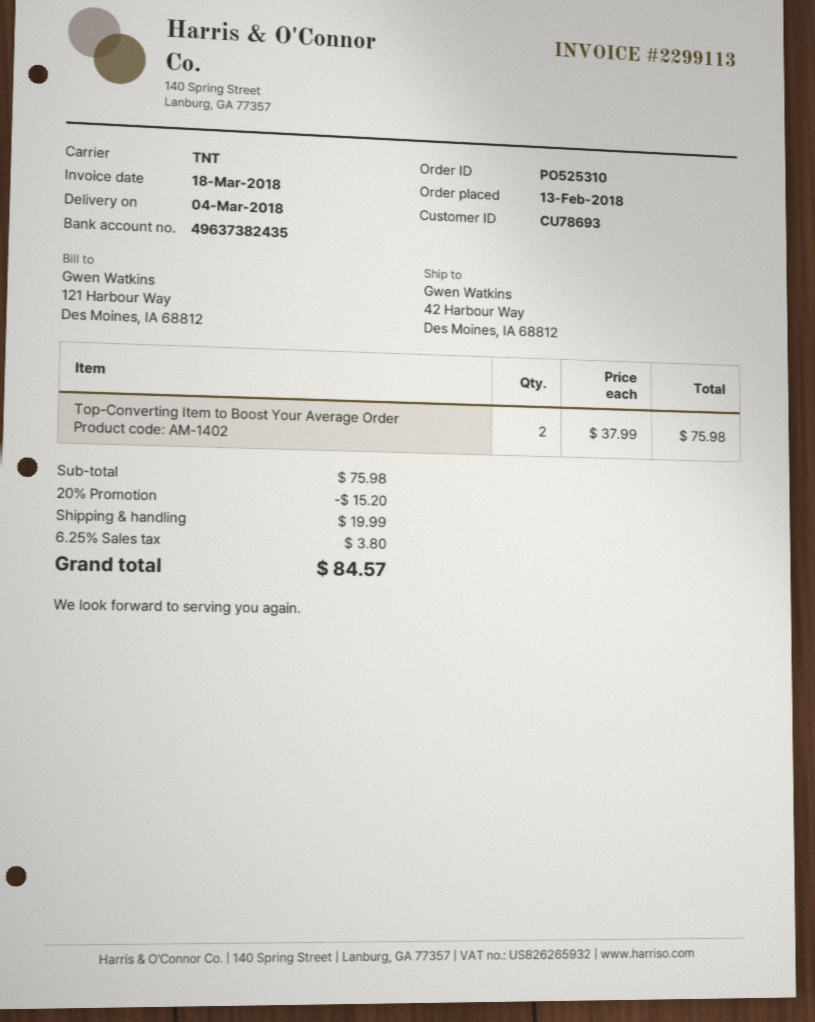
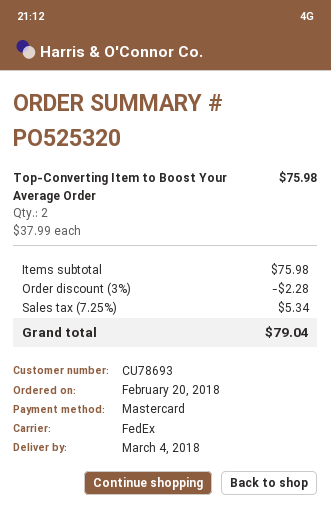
order number: PO525310 -> PO525320
order date: 2018-02-13 -> 2018-02-20
shipping method: TNT -> FedEx
discount: 20% = 15.20 -> 3% = 2.28
shipping: 19.99 -> none
tax: 6.25% = 3.80 -> 7.25% = 5.34
total: 84.57 -> 79.04

